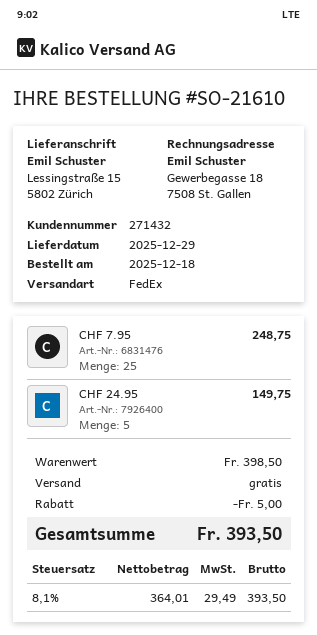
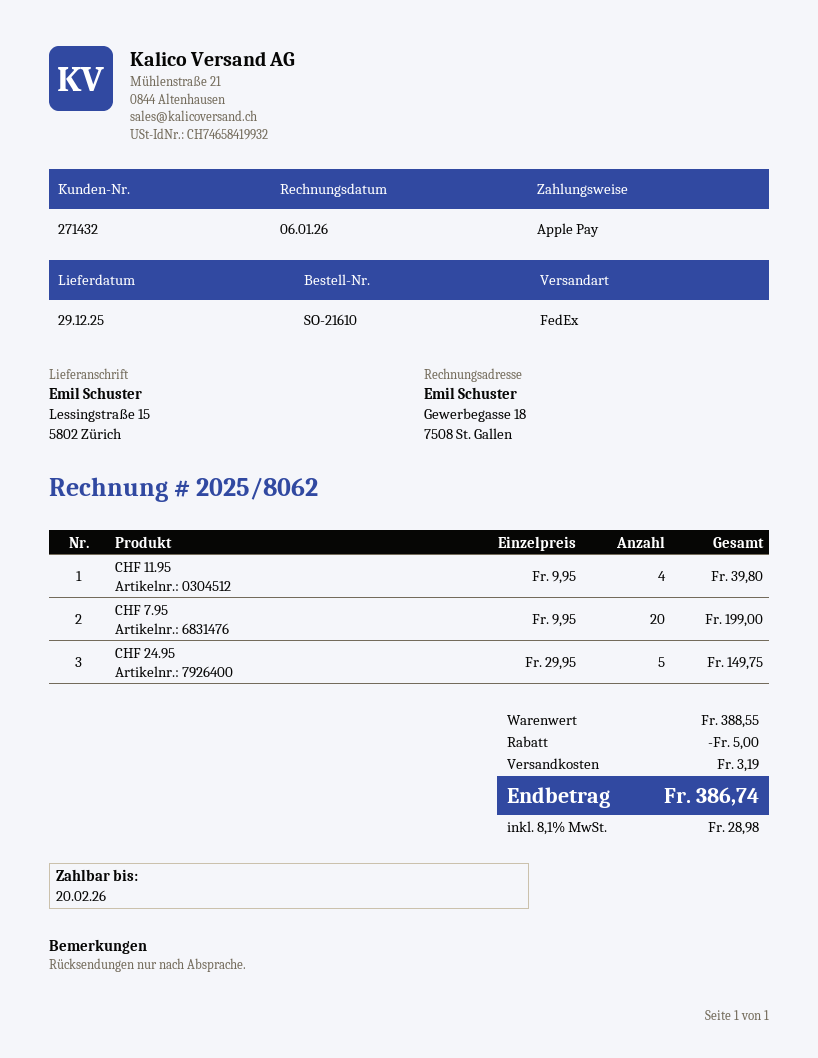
CHF 7.95: 25 for 248.75 -> 20 for 199.00
CHF 11.95: none -> 4 for 39.80
subtotal: 398.50 -> 388.55
shipping: 0.00 -> 3.19
tax: 8.1% = 29.49 -> 8.1% = 28.98
total: 393.50 -> 386.74

